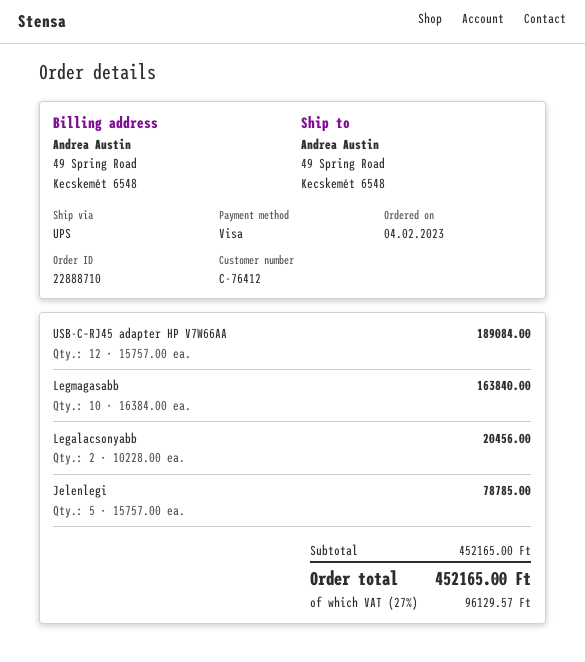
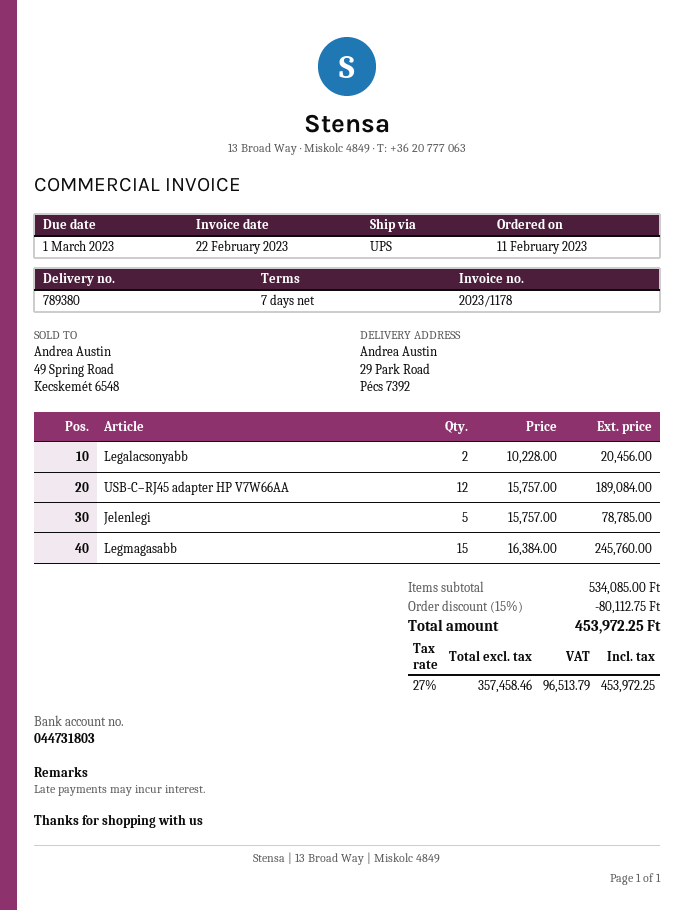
order date: 2023-02-04 -> 2023-02-11
ship to: 49 Spring Road, Kecskemét 6548 -> 29 Park Road, Pécs 7392
Legmagasabb: 10 x 16384.00 = 163840.00 -> 15 x 16384.00 = 245760.00
subtotal: 452165.00 -> 534085.00
discount: none -> 15% = 80112.75
tax: 27% = 96129.57 -> 27% = 96513.79
total: 452165.00 -> 453972.25

